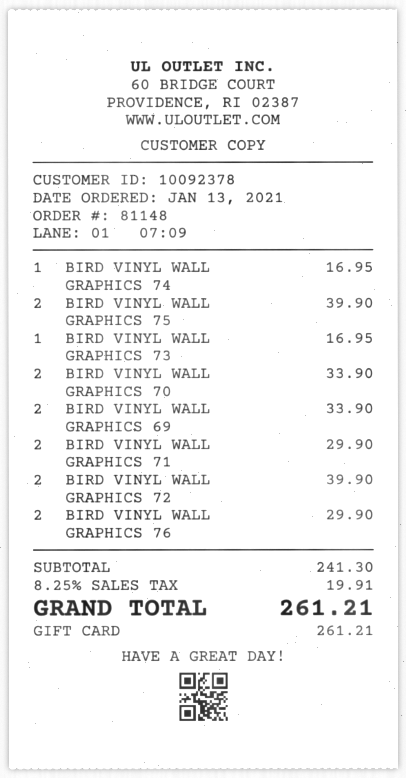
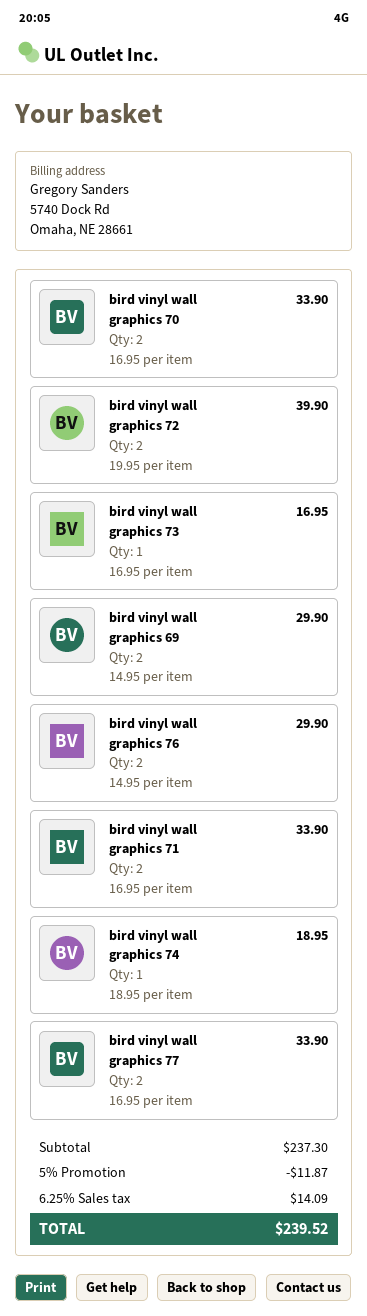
BIRD VINYL WALL GRAPHICS 74: 1 for 16.95 -> 1 for 18.95
BIRD VINYL WALL GRAPHICS 75: 2 for 39.90 -> none
BIRD VINYL WALL GRAPHICS 69: 2 for 33.90 -> 2 for 29.90
BIRD VINYL WALL GRAPHICS 71: 2 for 29.90 -> 2 for 33.90
bird vinyl wall graphics 77: none -> 2 for 33.90
subtotal: 241.30 -> 237.30
discount: none -> 5% = 11.87
tax: 8.25% = 19.91 -> 6.25% = 14.09
total: 261.21 -> 239.52

